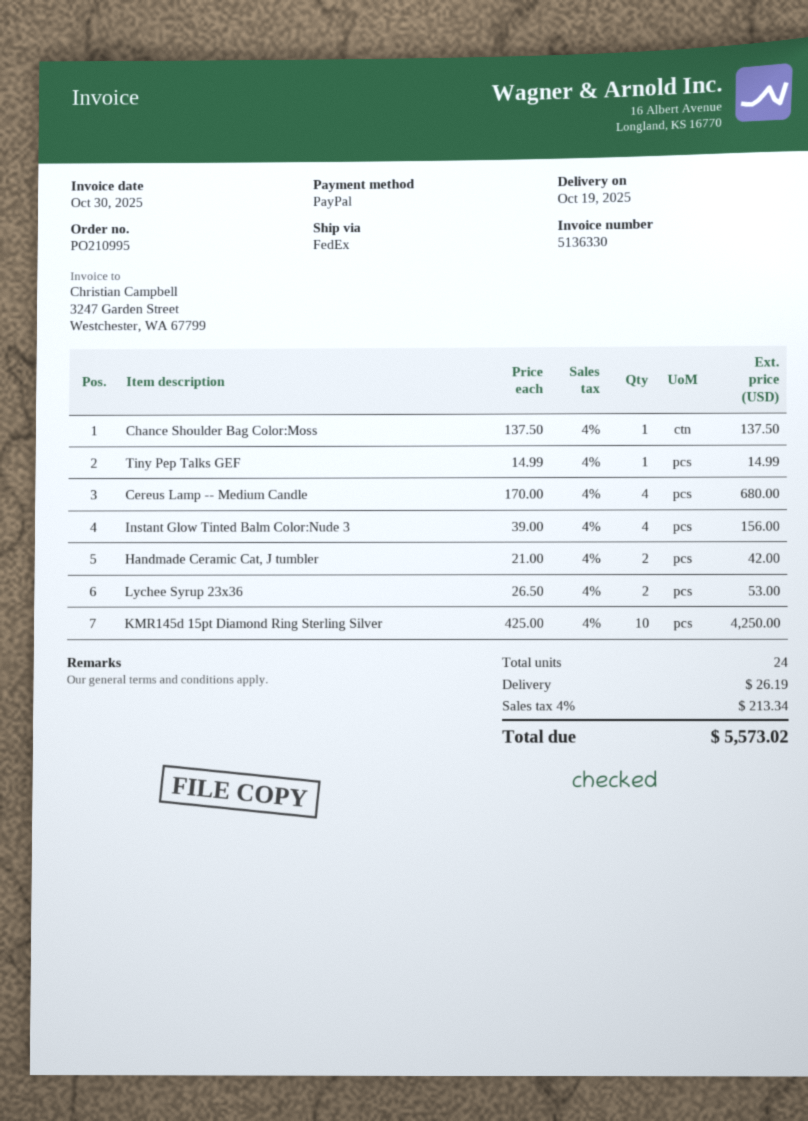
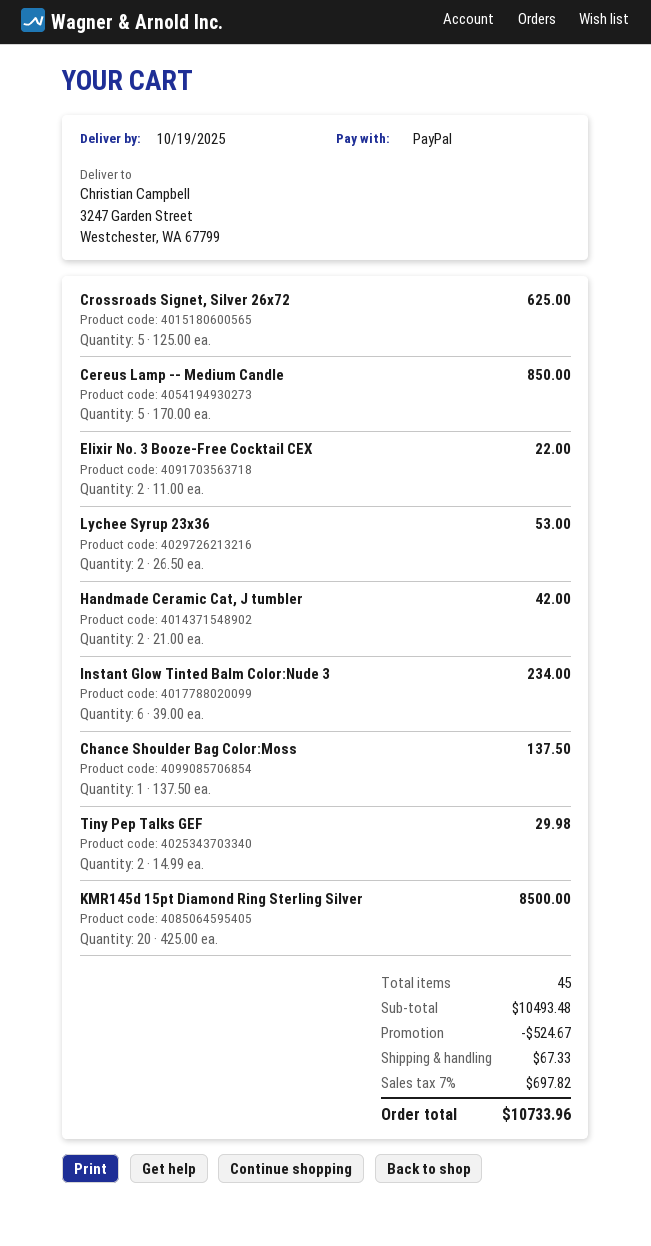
Tiny Pep Talks GEF: 1 x 14.99 = 14.99 -> 2 x 14.99 = 29.98
Cereus Lamp -- Medium Candle: 4 x 170.00 = 680.00 -> 5 x 170.00 = 850.00
Instant Glow Tinted Balm Color:Nude 3: 4 x 39.00 = 156.00 -> 6 x 39.00 = 234.00
KMR145d 15pt Diamond Ring Sterling Silver: 10 x 425.00 = 4250.00 -> 20 x 425.00 = 8500.00
Crossroads Signet, Silver 26x72: none -> 5 x 125.00 = 625.00
Elixir No. 3 Booze-Free Cocktail CEX: none -> 2 x 11.00 = 22.00
total quantity: 24 -> 45
discount: none -> 524.67
shipping: 26.19 -> 67.33
tax: 4% = 213.34 -> 7% = 697.82
total: 5573.02 -> 10733.96

